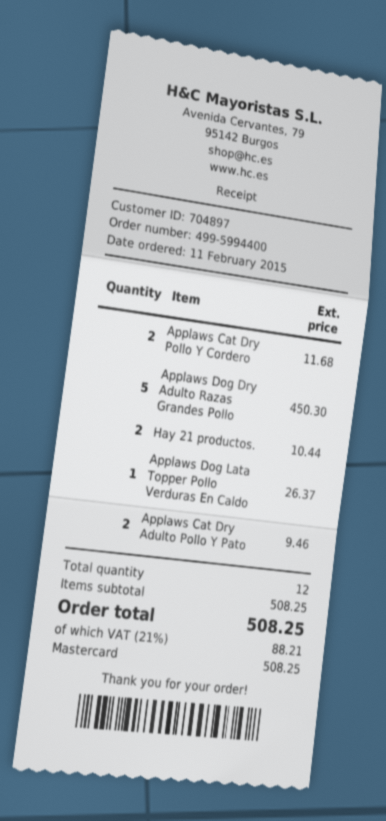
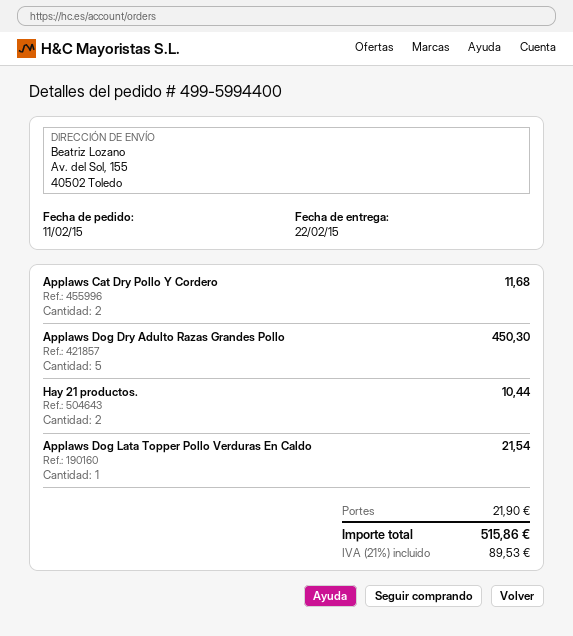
Applaws Dog Lata Topper Pollo Verduras En Caldo: 1 for 26.37 -> 1 for 21.54
Applaws Cat Dry Adulto Pollo Y Pato: 2 for 9.46 -> none
shipping: none -> 21.90
tax: 21% = 88.21 -> 21% = 89.53
total: 508.25 -> 515.86

